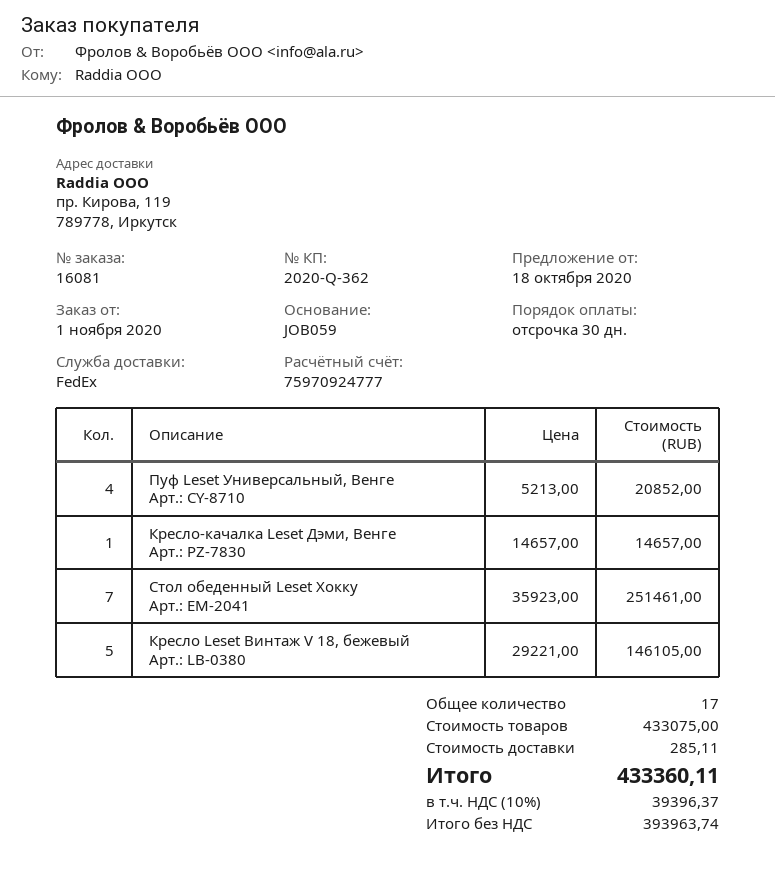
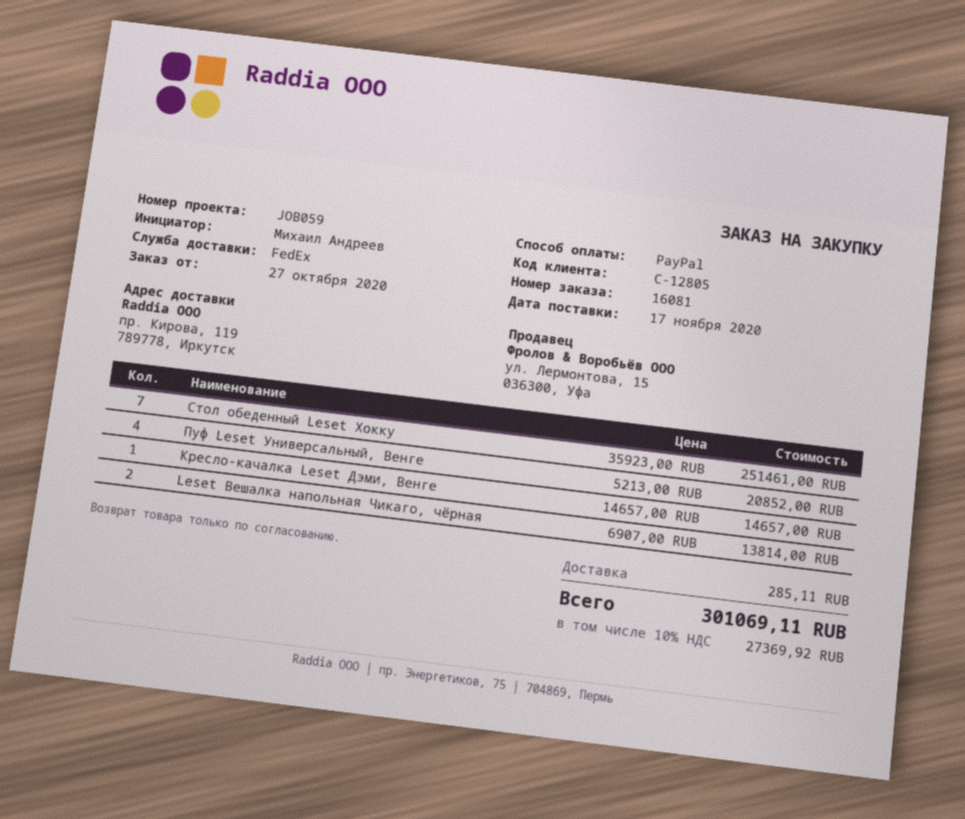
order date: 2020-11-01 -> 2020-10-27
Кресло Leset Винтаж V 18, бежевый: 5 x 29221.00 = 146105.00 -> none
Leset Вешалка напольная Чикаго, чёрная: none -> 2 x 6907.00 = 13814.00
tax: 10% = 39396.37 -> 10% = 27369.92
total: 433360.11 -> 301069.11

